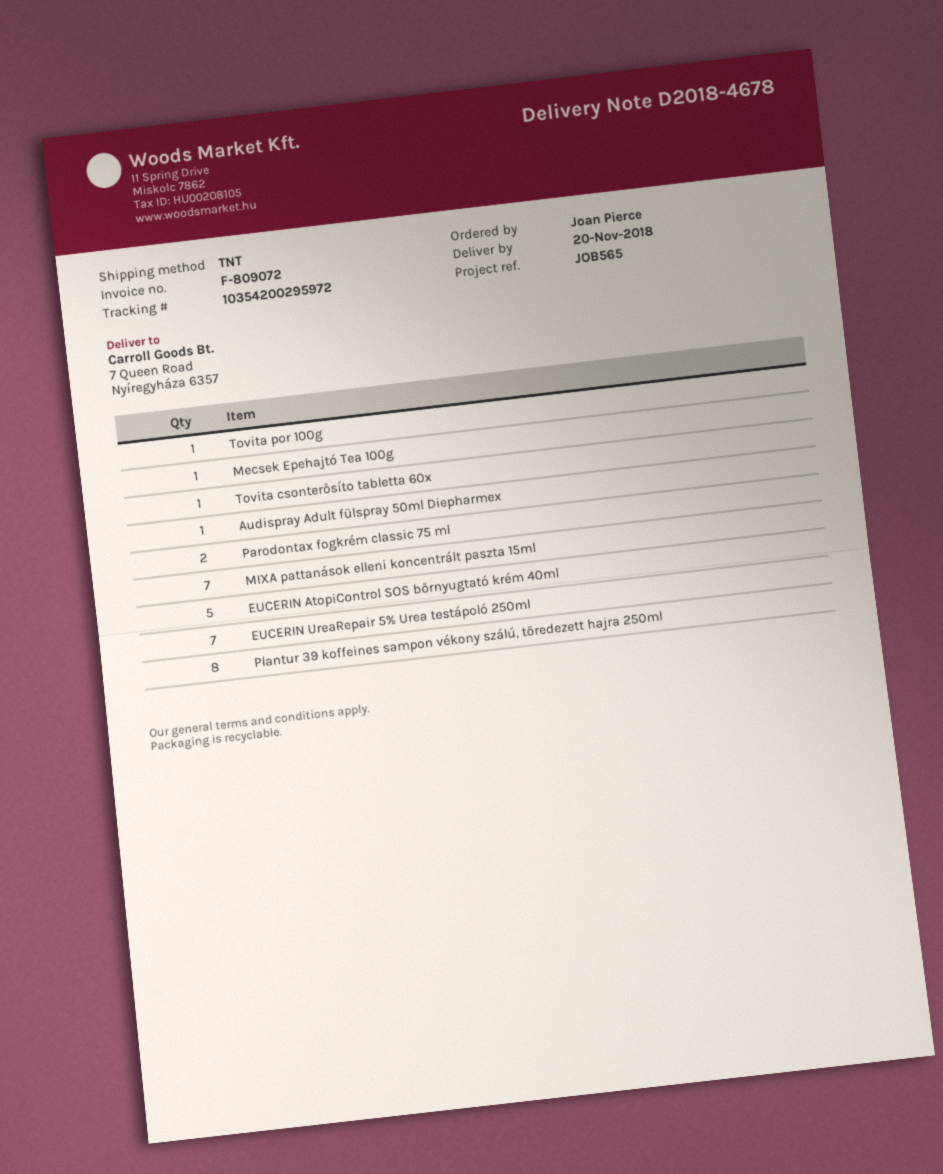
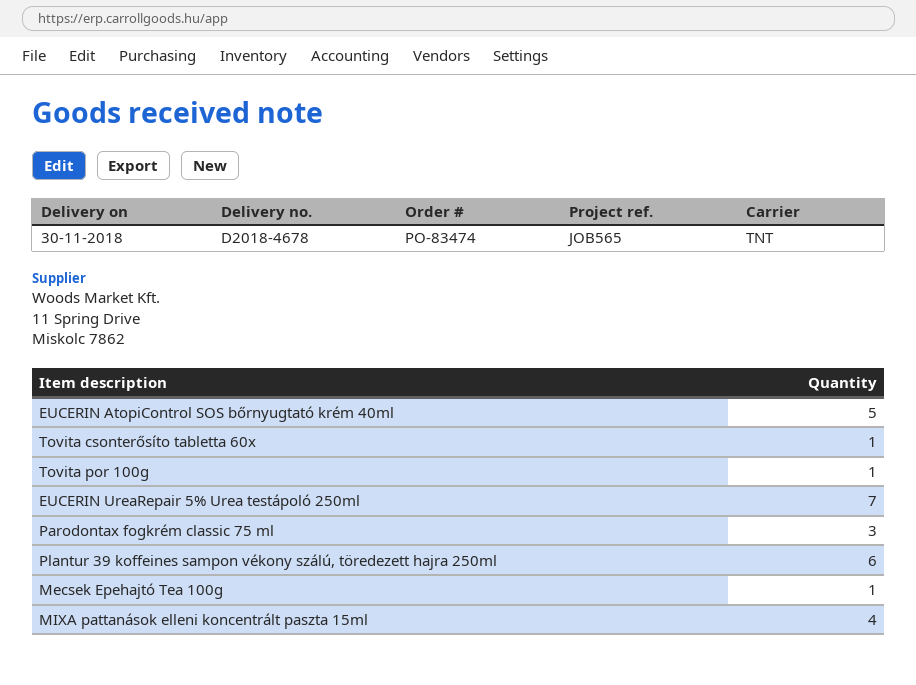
delivery date: 2018-11-20 -> 2018-11-30
Audispray Adult fülspray 50ml Diepharmex: 1 -> none
Parodontax fogkrém classic 75 ml: 2 -> 3
MIXA pattanások elleni koncentrált paszta 15ml: 7 -> 4
Plantur 39 koffeines sampon vékony szálú, töredezett hajra 250ml: 8 -> 6

